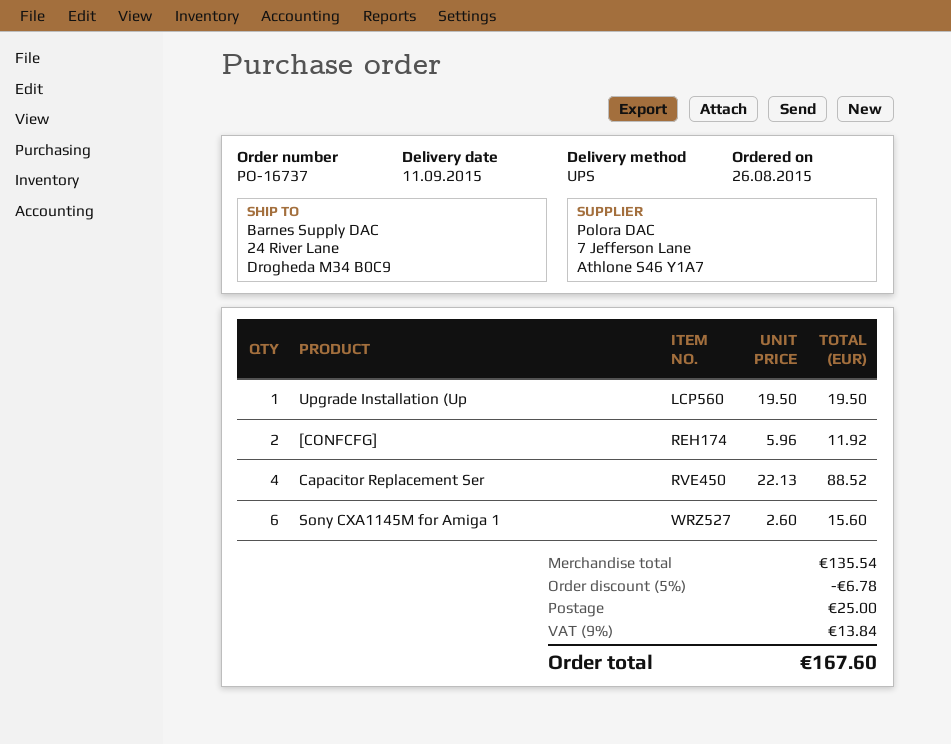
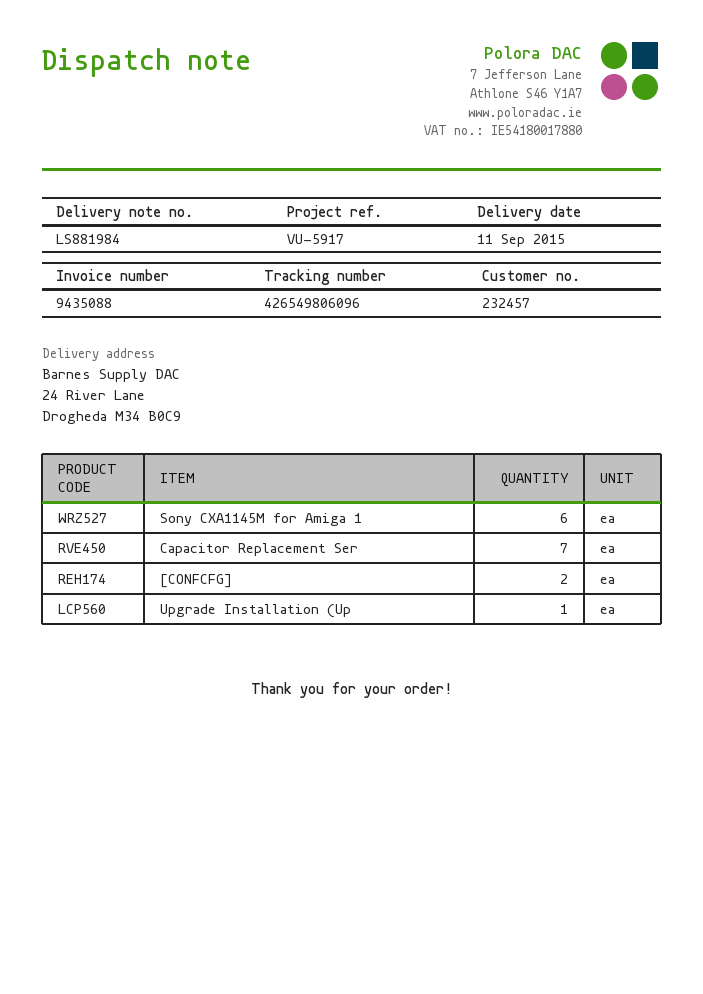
Capacitor Replacement Ser: 4 -> 7

